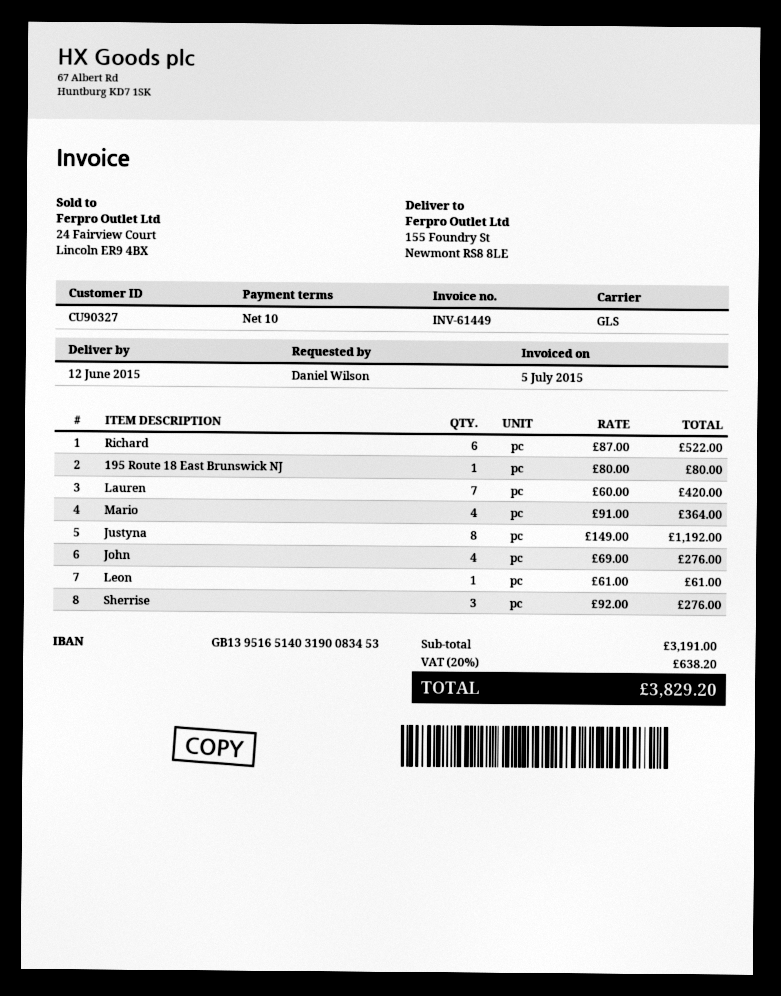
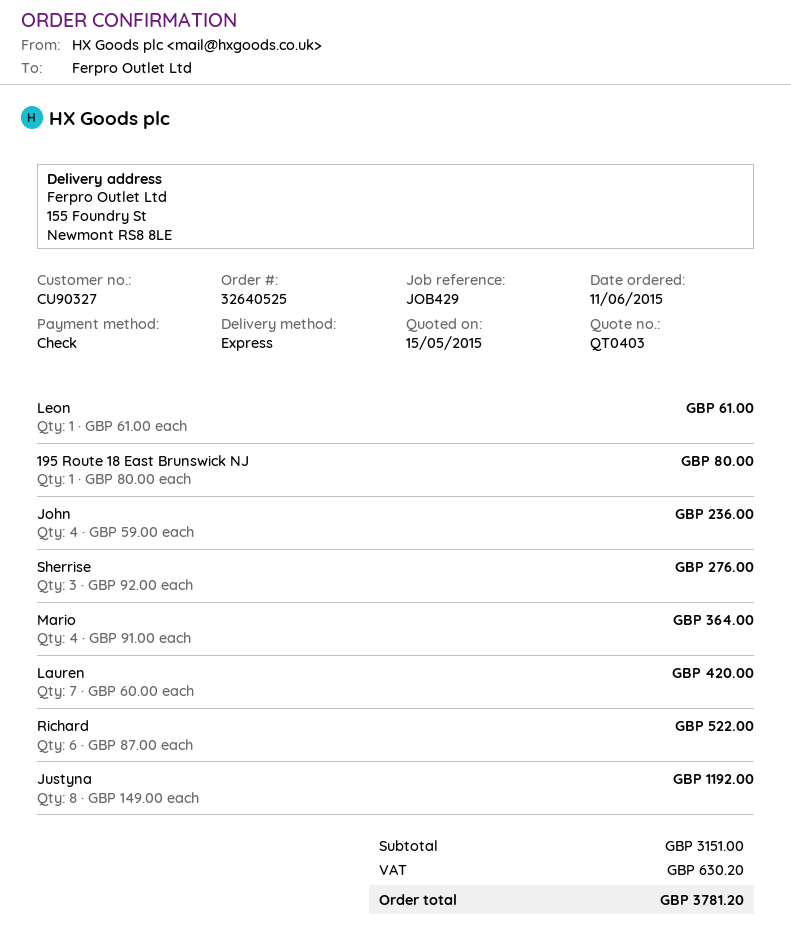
shipping method: GLS -> express
John: 4 x 69.00 = 276.00 -> 4 x 59.00 = 236.00
subtotal: 3191.00 -> 3151.00
tax: 638.20 -> 630.20
total: 3829.20 -> 3781.20

